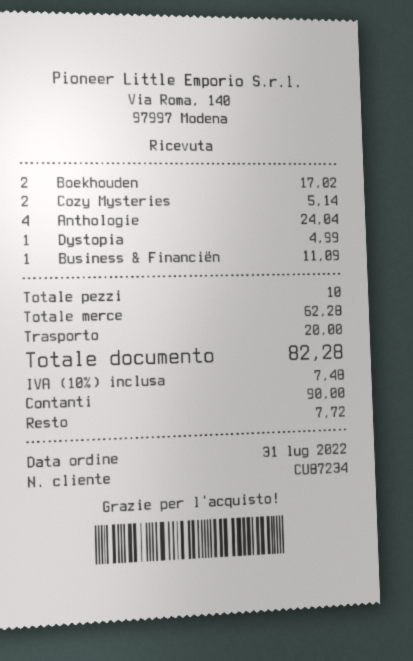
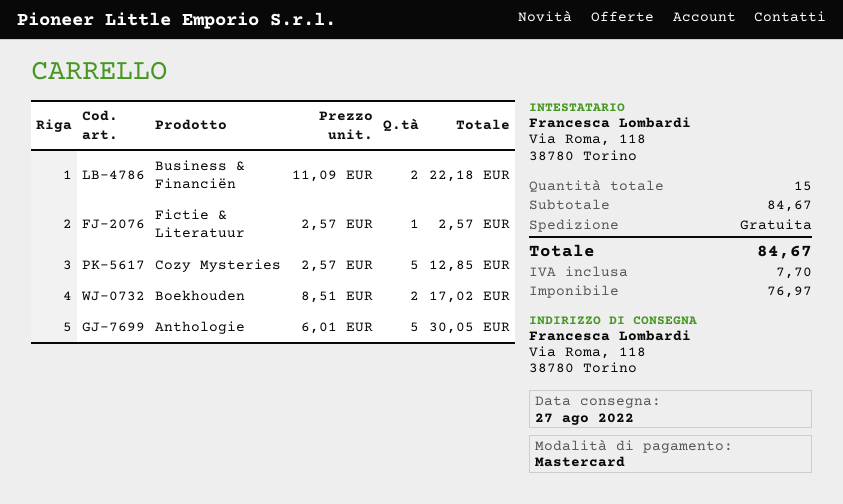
payment method: cash -> Mastercard
Cozy Mysteries: 2 for 5.14 -> 5 for 12.85
Anthologie: 4 for 24.04 -> 5 for 30.05
Dystopia: 1 for 4.99 -> none
Business & Financiën: 1 for 11.09 -> 2 for 22.18
Fictie & Literatuur: none -> 1 for 2.57
total quantity: 10 -> 15
subtotal: 62.28 -> 84.67
shipping: 20.00 -> 0.00
tax: 7.48 -> 7.70
total: 82.28 -> 84.67

